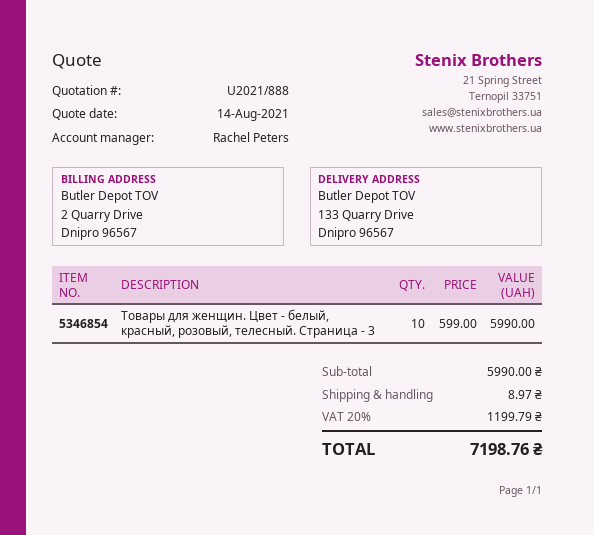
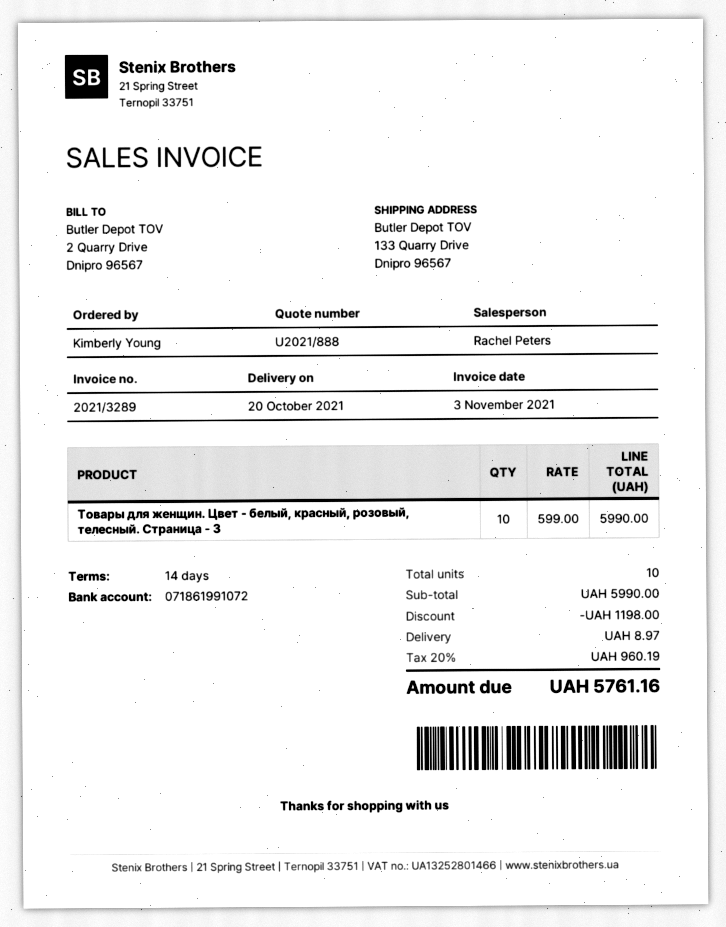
discount: none -> 1198.00
tax: 20% = 1199.79 -> 20% = 960.19
total: 7198.76 -> 5761.16

